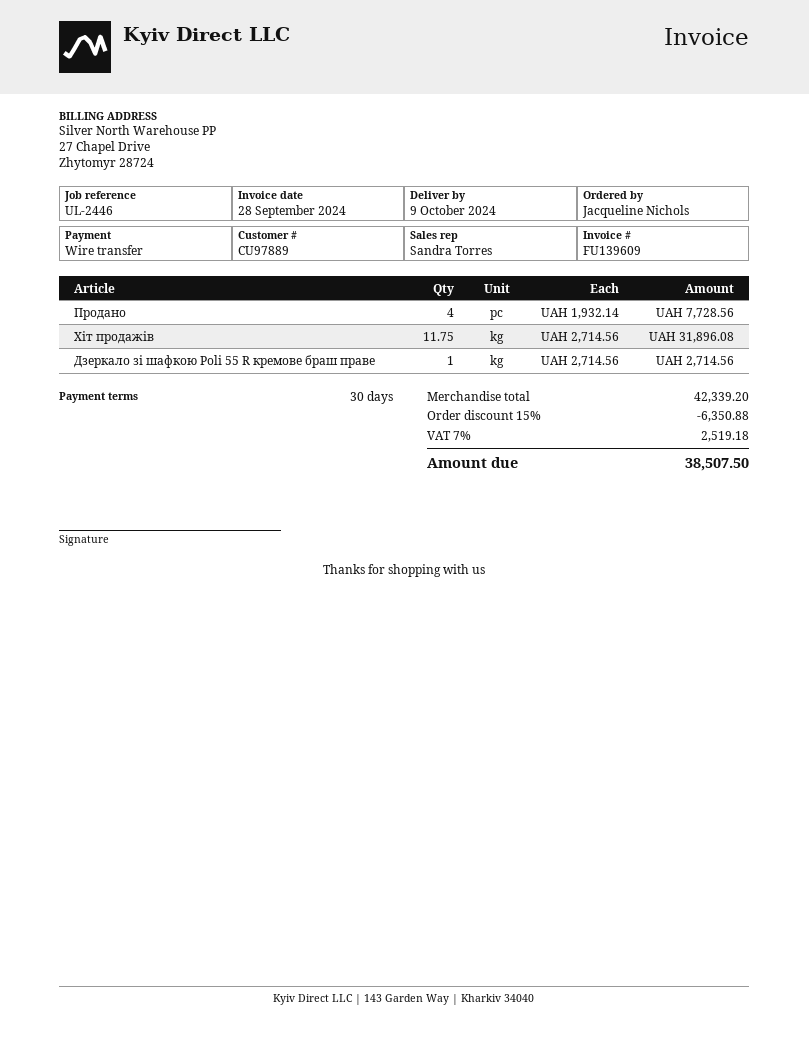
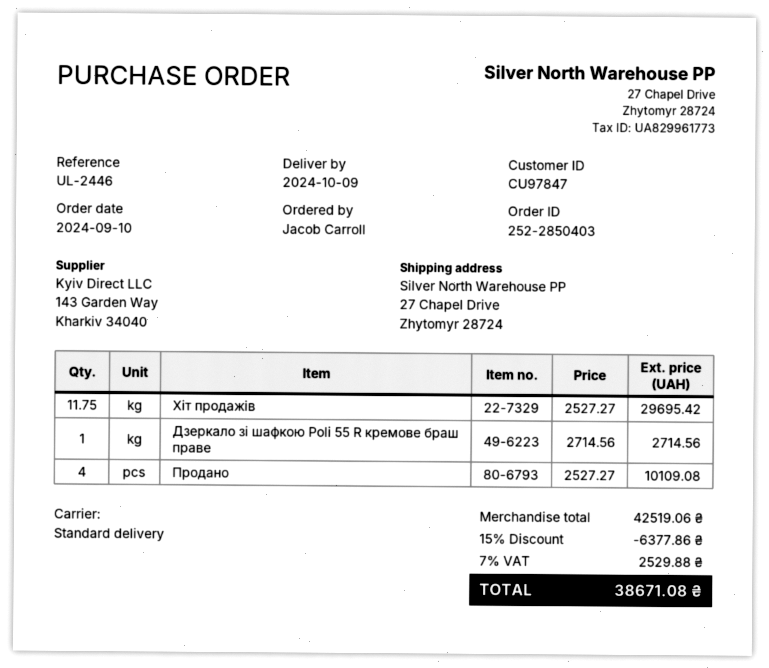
customer number: CU97889 -> CU97847
ordered by: Jacqueline Nichols -> Jacob Carroll
Продано: 4 x 1932.14 = 7728.56 -> 4 x 2527.27 = 10109.08
Хіт продажів: 11.75 x 2714.56 = 31896.08 -> 11.75 x 2527.27 = 29695.42
subtotal: 42339.20 -> 42519.06
discount: 15% = 6350.88 -> 15% = 6377.86
tax: 7% = 2519.18 -> 7% = 2529.88
total: 38507.50 -> 38671.08

